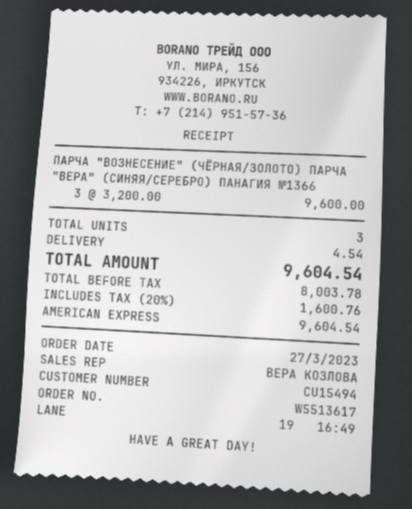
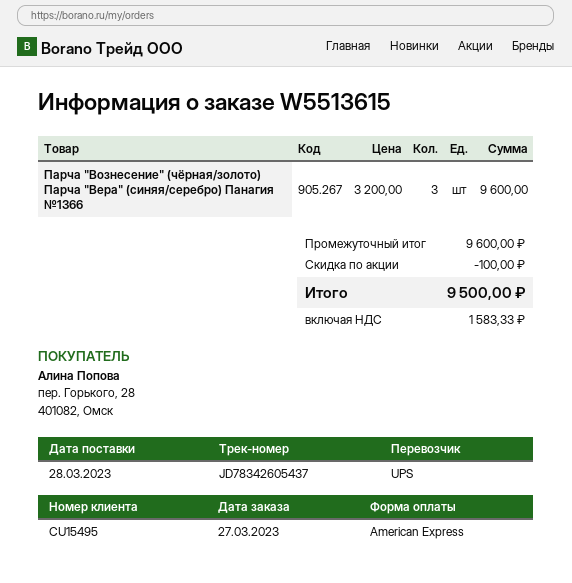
order number: W5513617 -> W5513615
customer number: CU15494 -> CU15495
discount: none -> 100.00
shipping: 4.54 -> none
tax: 1600.76 -> 1583.33
total: 9604.54 -> 9500.00

